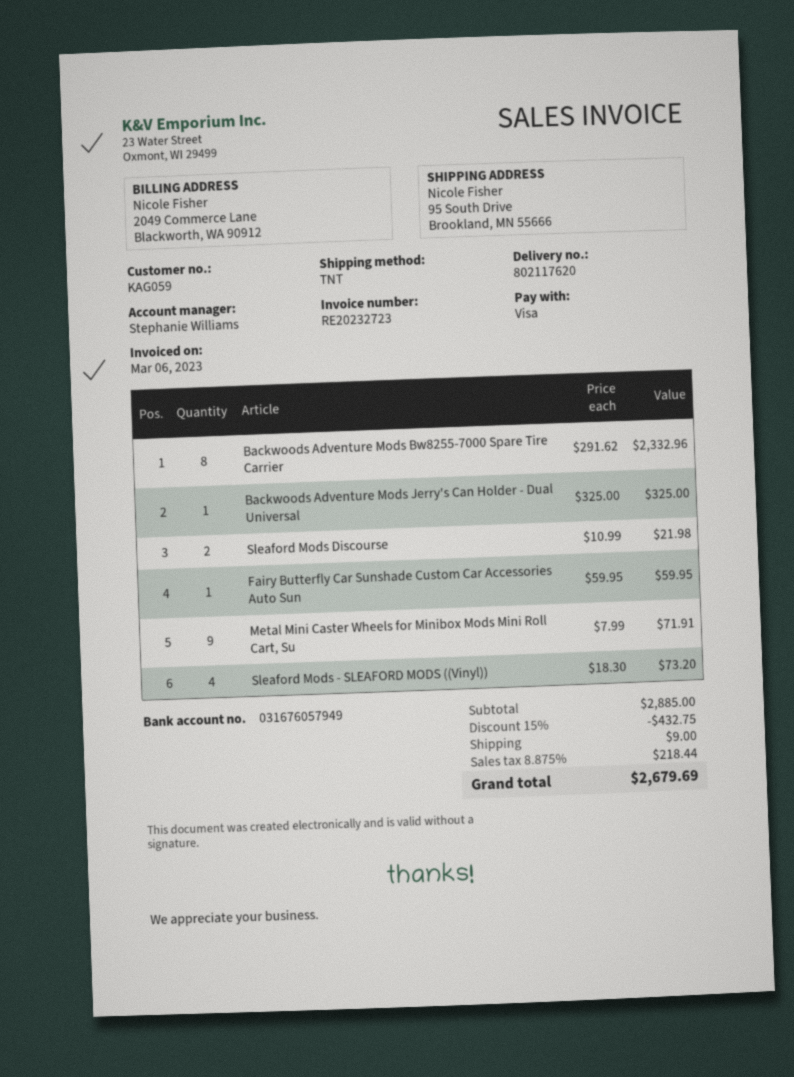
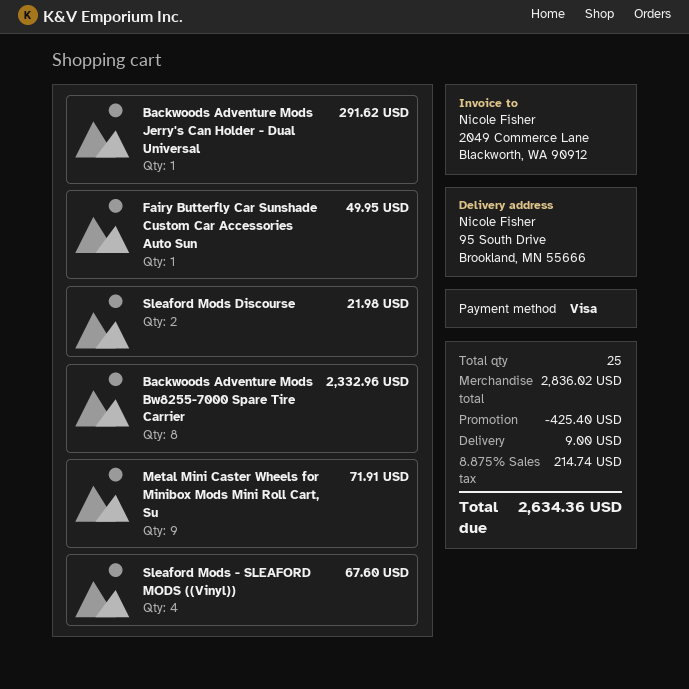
Backwoods Adventure Mods Jerry's Can Holder - Dual Universal: 1 for 325.00 -> 1 for 291.62
Fairy Butterfly Car Sunshade Custom Car Accessories Auto Sun: 1 for 59.95 -> 1 for 49.95
Sleaford Mods - SLEAFORD MODS ((Vinyl)): 4 for 73.20 -> 4 for 67.60
subtotal: 2885.00 -> 2836.02
discount: 432.75 -> 425.40
tax: 8.875% = 218.44 -> 8.875% = 214.74
total: 2679.69 -> 2634.36

